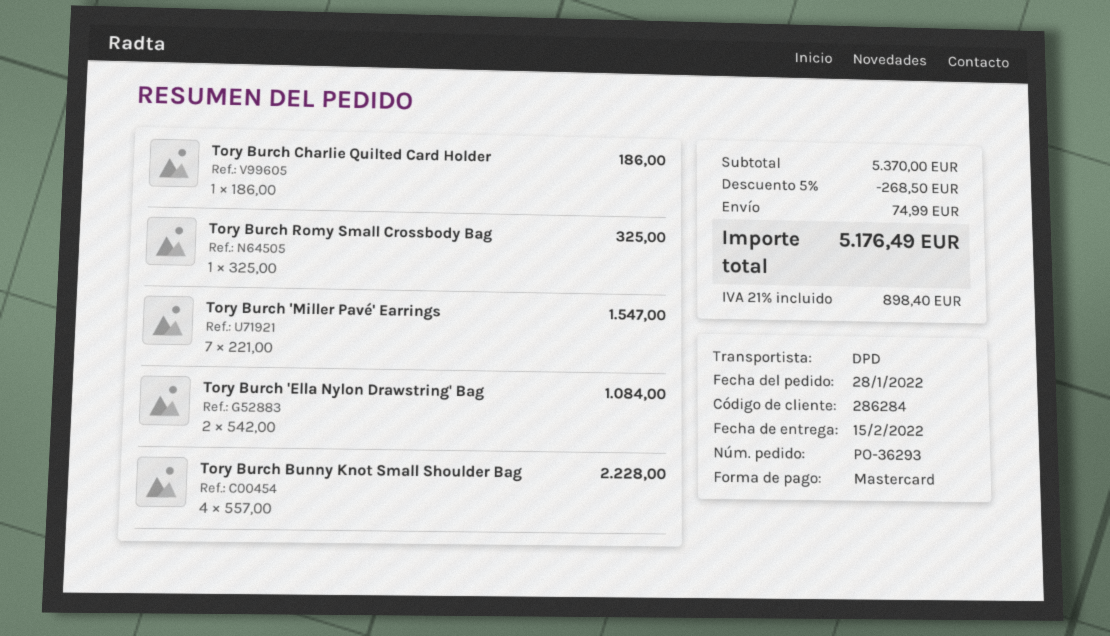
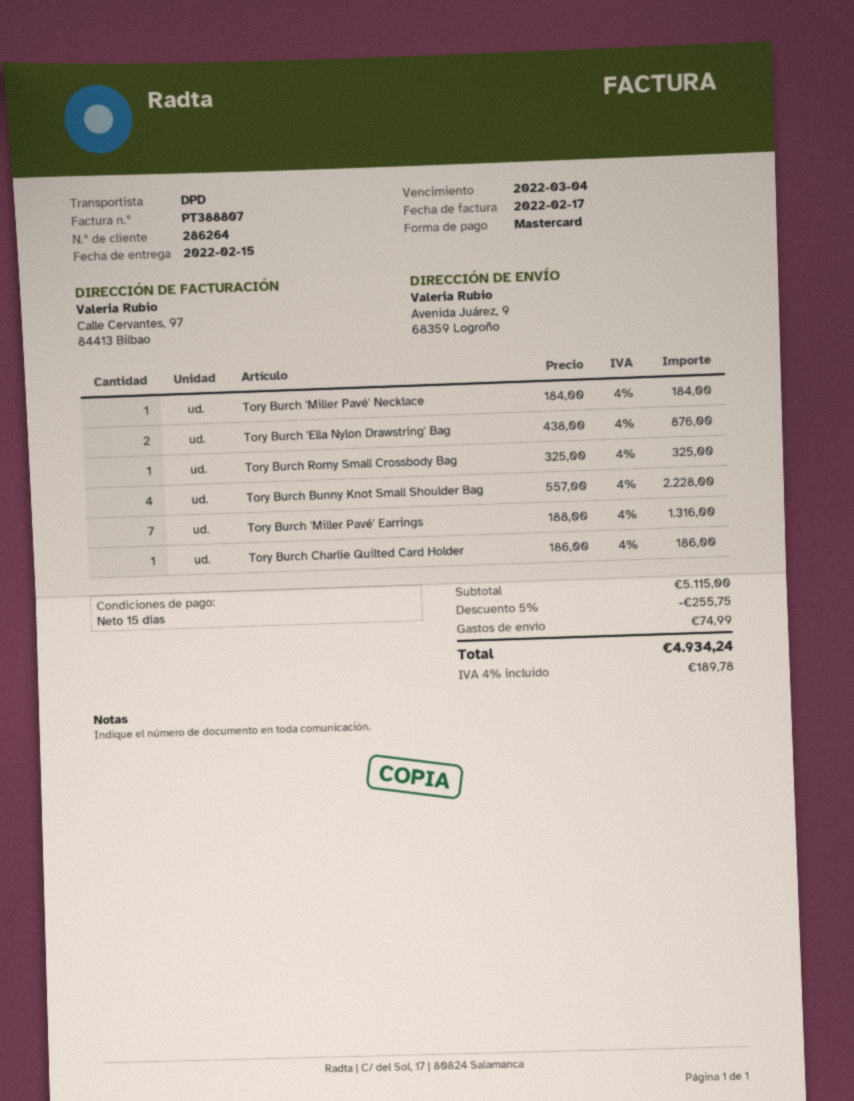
customer number: 286284 -> 286264
Tory Burch 'Miller Pavé' Earrings: 7 x 221.00 = 1547.00 -> 7 x 188.00 = 1316.00
Tory Burch 'Ella Nylon Drawstring' Bag: 2 x 542.00 = 1084.00 -> 2 x 438.00 = 876.00
Tory Burch 'Miller Pavé' Necklace: none -> 1 x 184.00 = 184.00
subtotal: 5370.00 -> 5115.00
discount: 5% = 268.50 -> 5% = 255.75
tax: 21% = 898.40 -> 4% = 189.78
total: 5176.49 -> 4934.24

